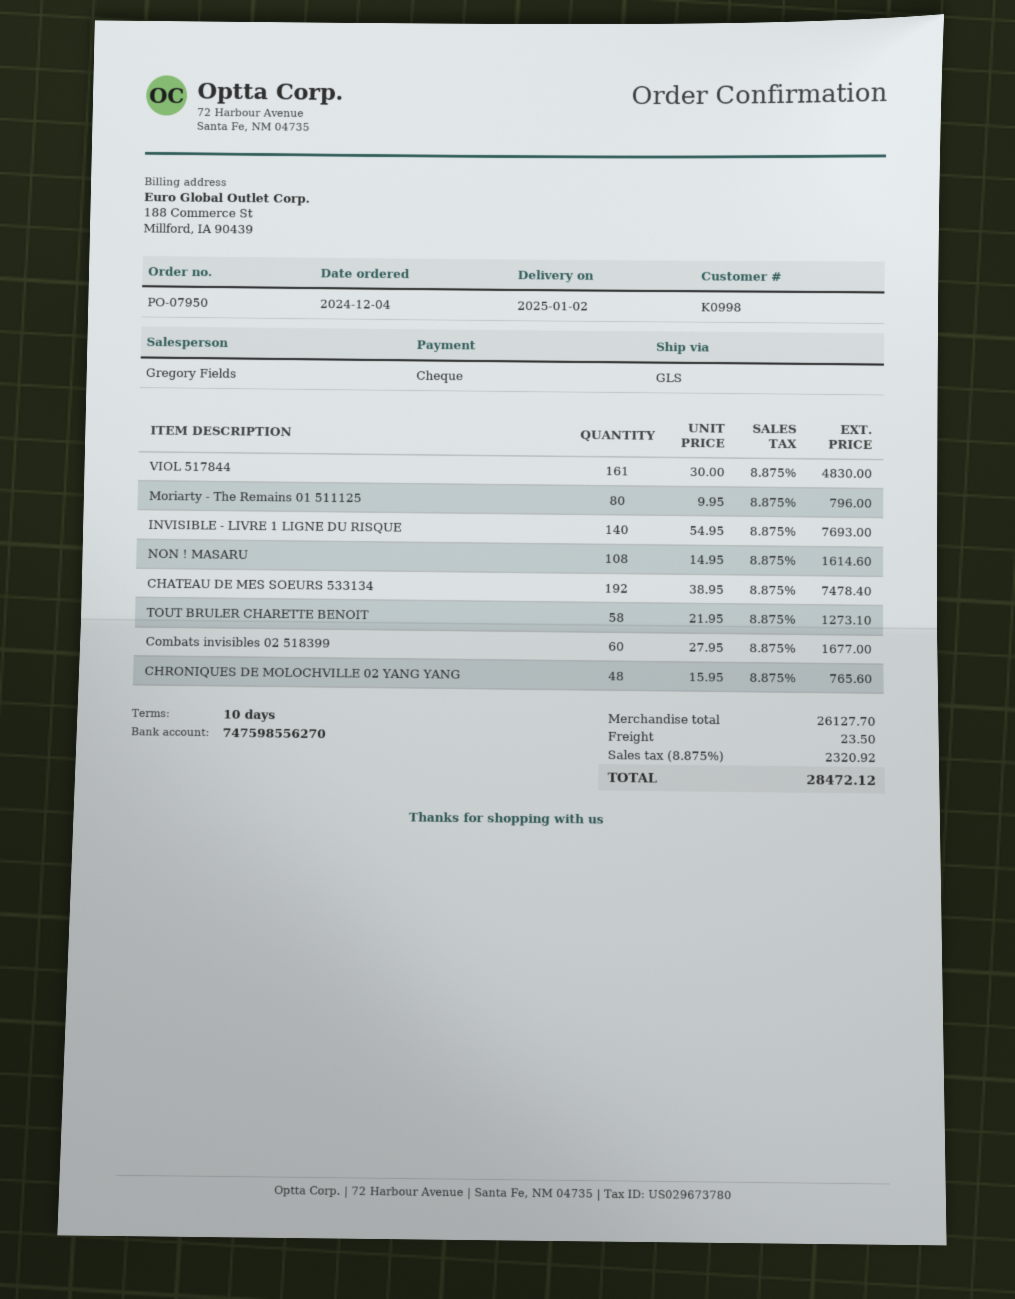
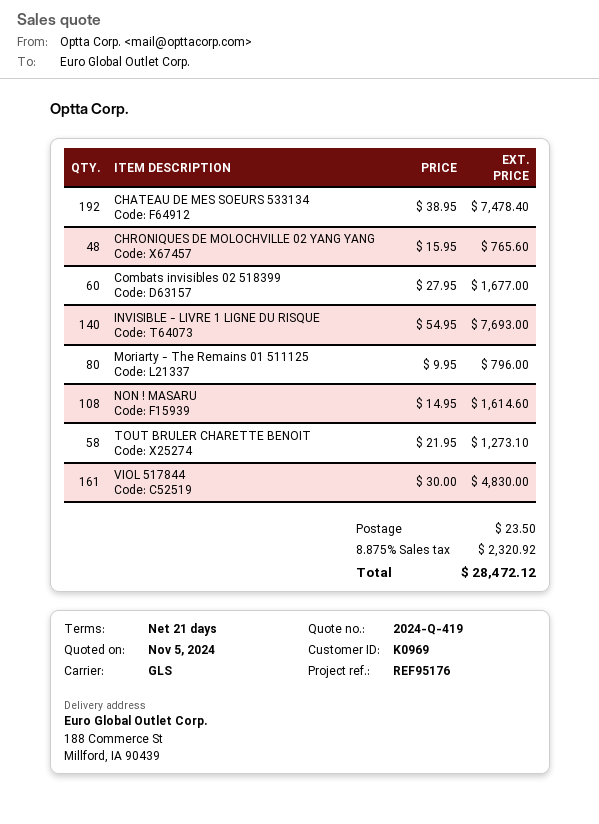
payment terms: 10 days -> 21 days
customer number: K0998 -> K0969

